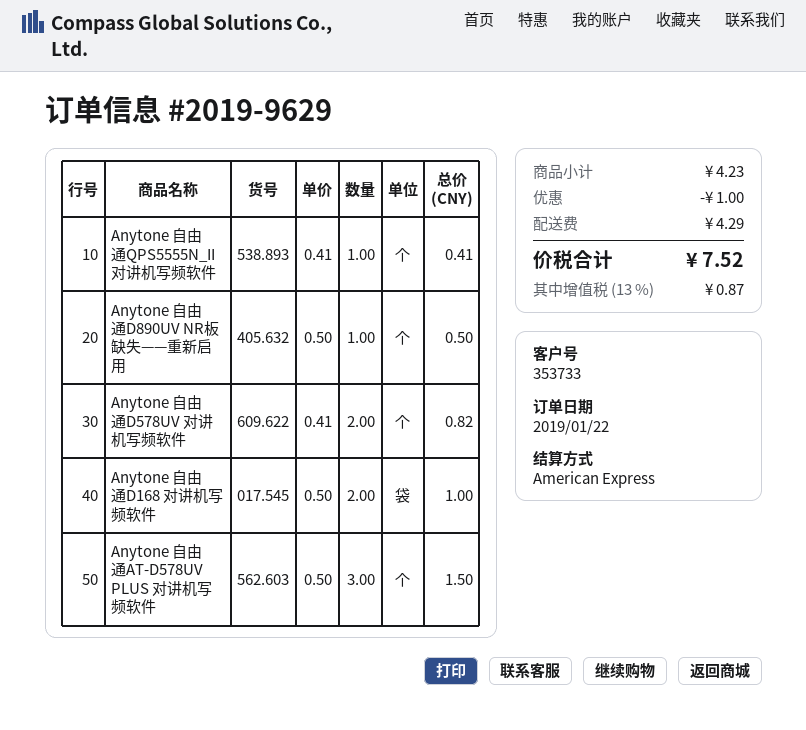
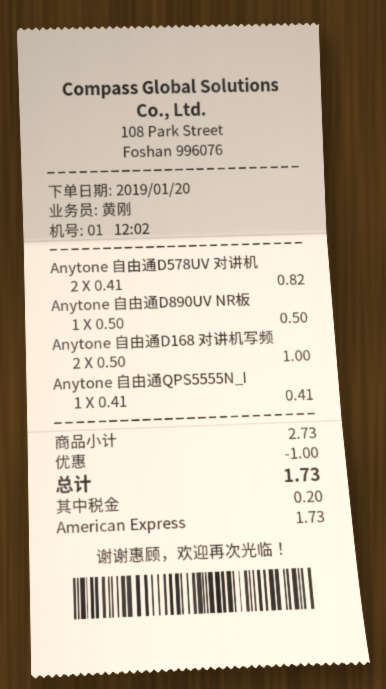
order date: 2019-01-22 -> 2019-01-20
Anytone 自由通AT-D578UV PLUS 对讲机写频软件: 3 x 0.50 = 1.50 -> none
subtotal: 4.23 -> 2.73
shipping: 4.29 -> none
tax: 0.87 -> 0.20
total: 7.52 -> 1.73

